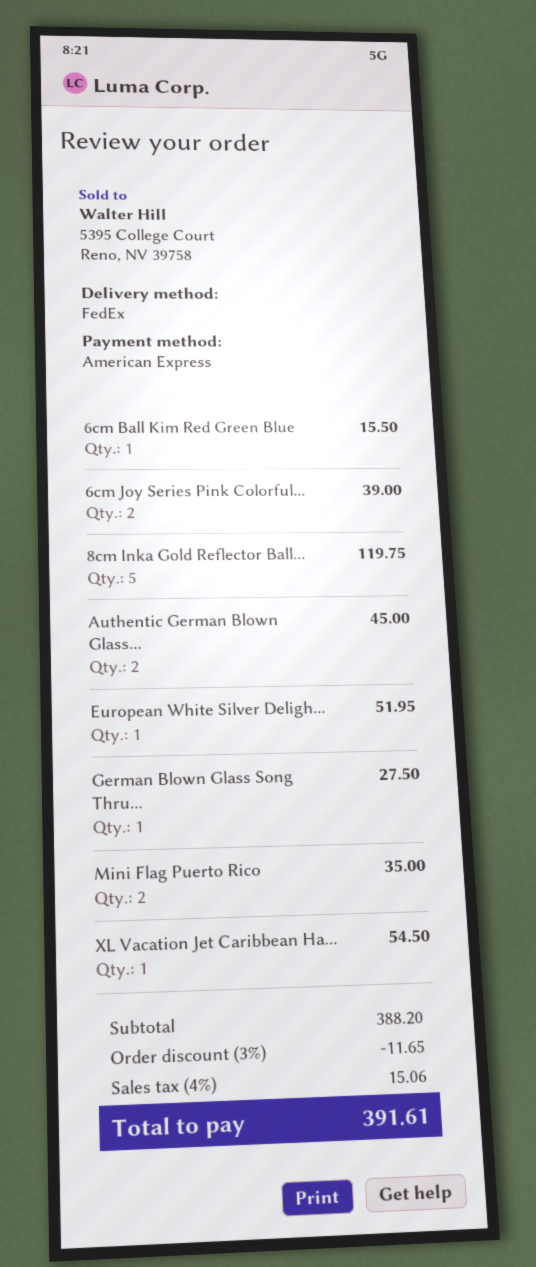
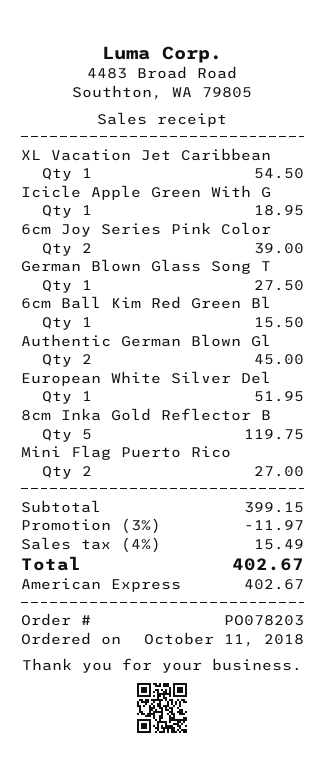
Mini Flag Puerto Rico: 2 for 35.00 -> 2 for 27.00
Icicle Apple Green With G: none -> 1 for 18.95
subtotal: 388.20 -> 399.15
discount: 3% = 11.65 -> 3% = 11.97
tax: 4% = 15.06 -> 4% = 15.49
total: 391.61 -> 402.67

